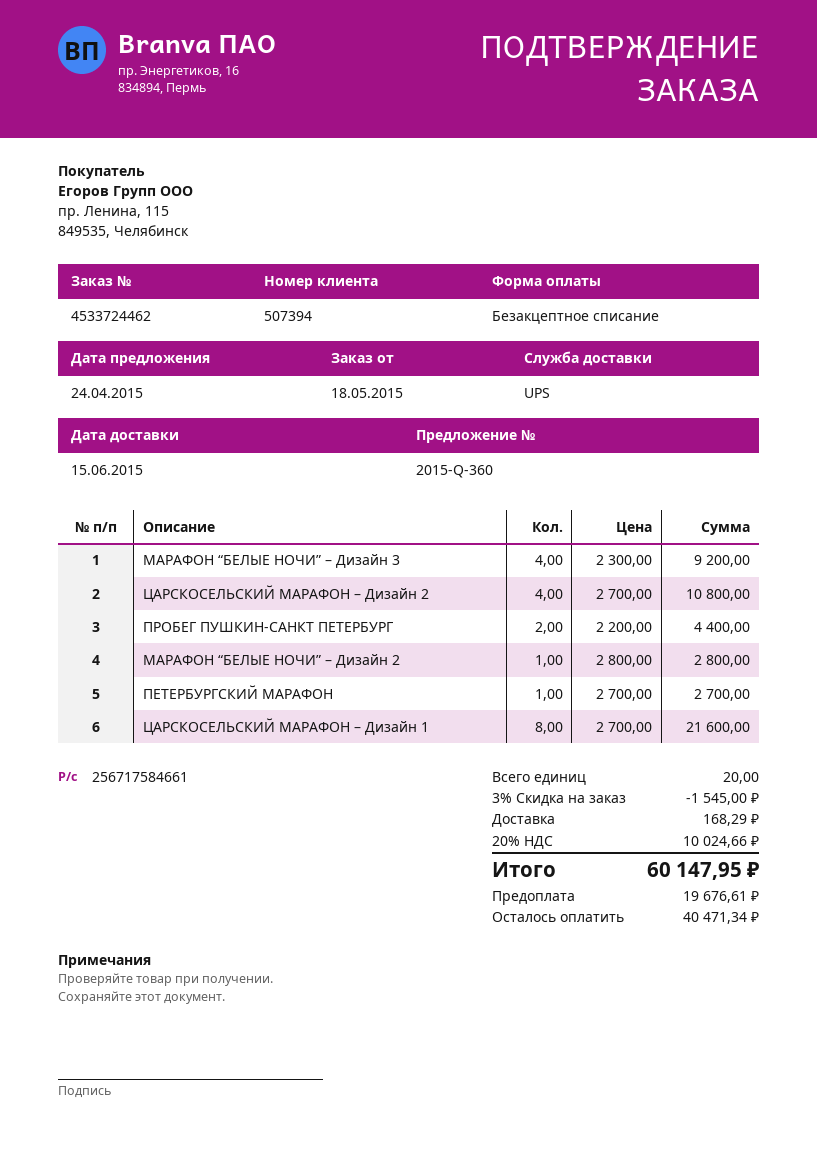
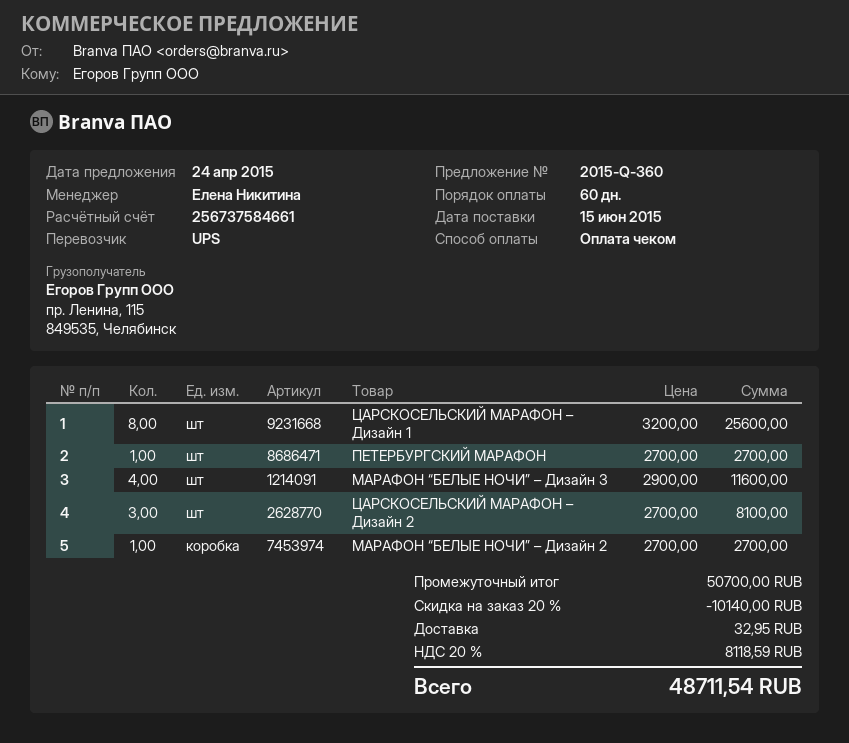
payment method: direct debit -> cheque
bank account: 256717584661 -> 256737584661
МАРАФОН “БЕЛЫЕ НОЧИ” – Дизайн 3: 4 x 2300.00 = 9200.00 -> 4 x 2900.00 = 11600.00
ЦАРСКОСЕЛЬСКИЙ МАРАФОН – Дизайн 2: 4 x 2700.00 = 10800.00 -> 3 x 2700.00 = 8100.00
ПРОБЕГ ПУШКИН-САНКТ ПЕТЕРБУРГ: 2 x 2200.00 = 4400.00 -> none
МАРАФОН “БЕЛЫЕ НОЧИ” – Дизайн 2: 1 x 2800.00 = 2800.00 -> 1 x 2700.00 = 2700.00
ЦАРСКОСЕЛЬСКИЙ МАРАФОН – Дизайн 1: 8 x 2700.00 = 21600.00 -> 8 x 3200.00 = 25600.00
discount: 3% = 1545.00 -> 20% = 10140.00
shipping: 168.29 -> 32.95
tax: 20% = 10024.66 -> 20% = 8118.59
total: 60147.95 -> 48711.54

